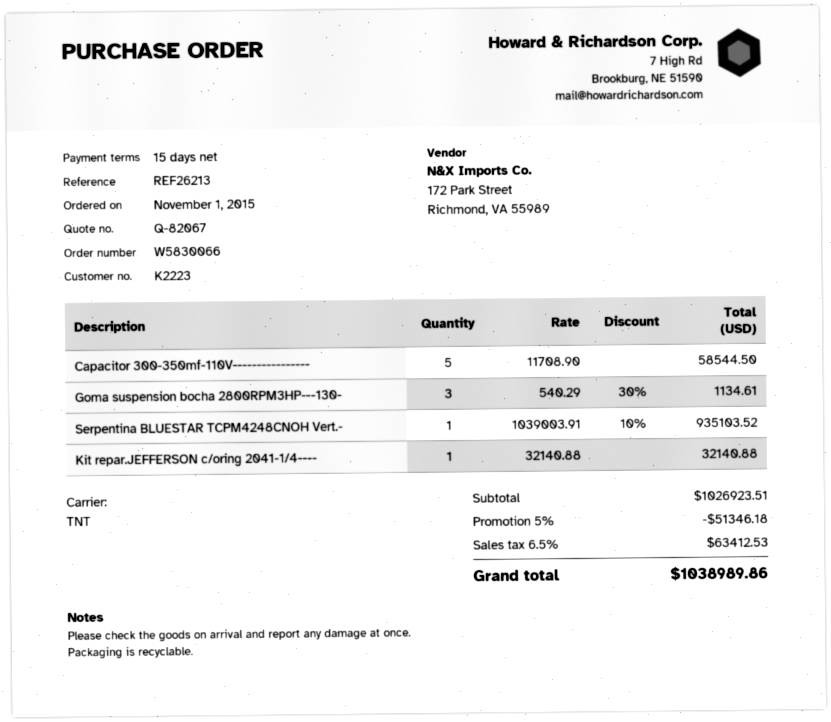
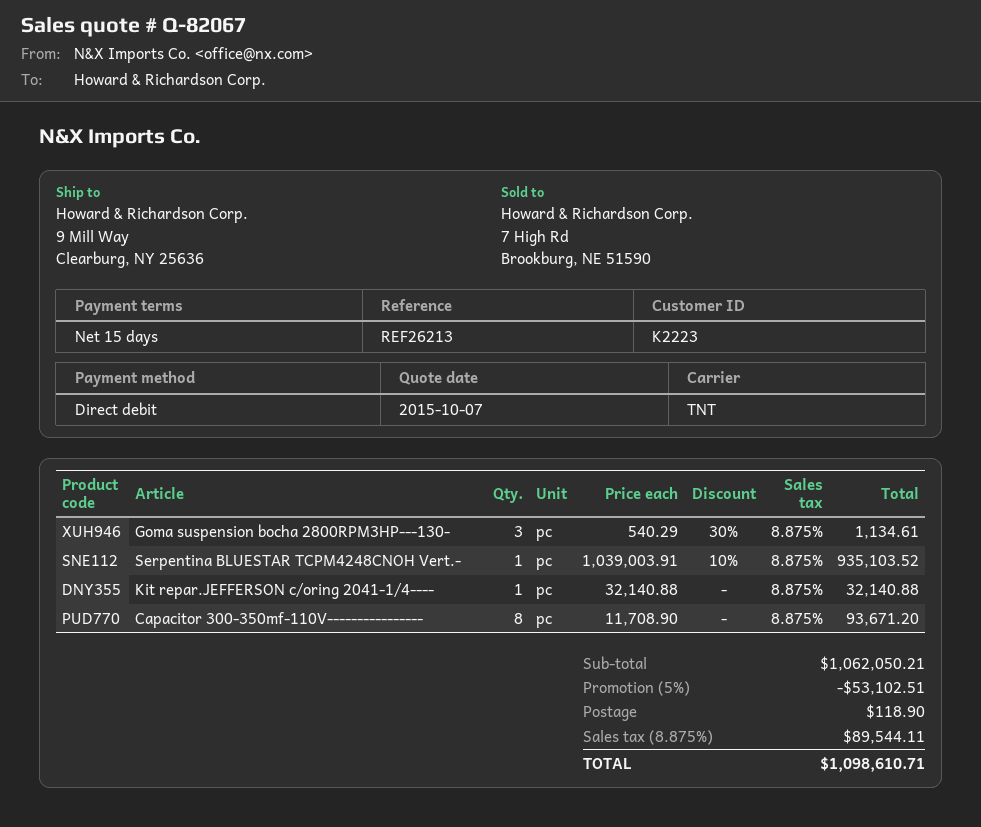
Capacitor 300-350mf-110V----------------: 5 x 11708.90 = 58544.50 -> 8 x 11708.90 = 93671.20
subtotal: 1026923.51 -> 1062050.21
discount: 5% = 51346.18 -> 5% = 53102.51
shipping: none -> 118.90
tax: 6.5% = 63412.53 -> 8.875% = 89544.11
total: 1038989.86 -> 1098610.71

